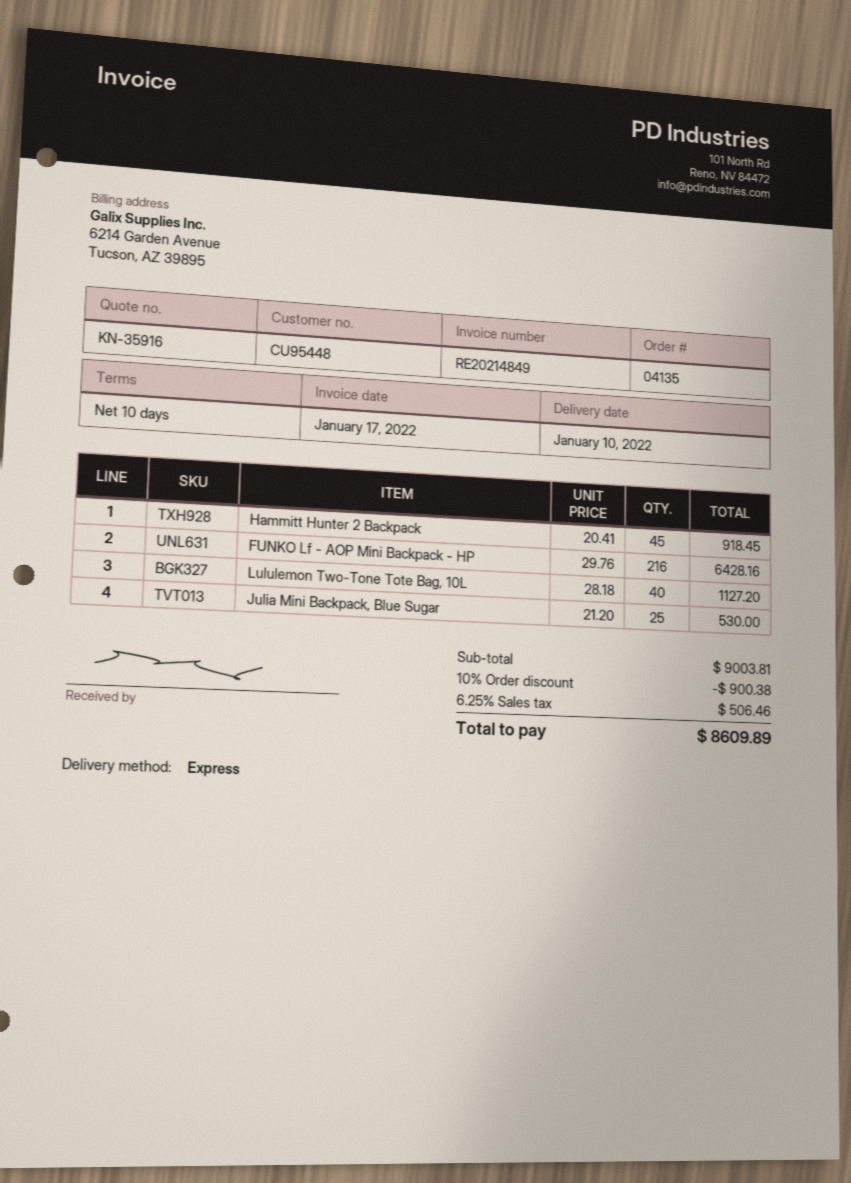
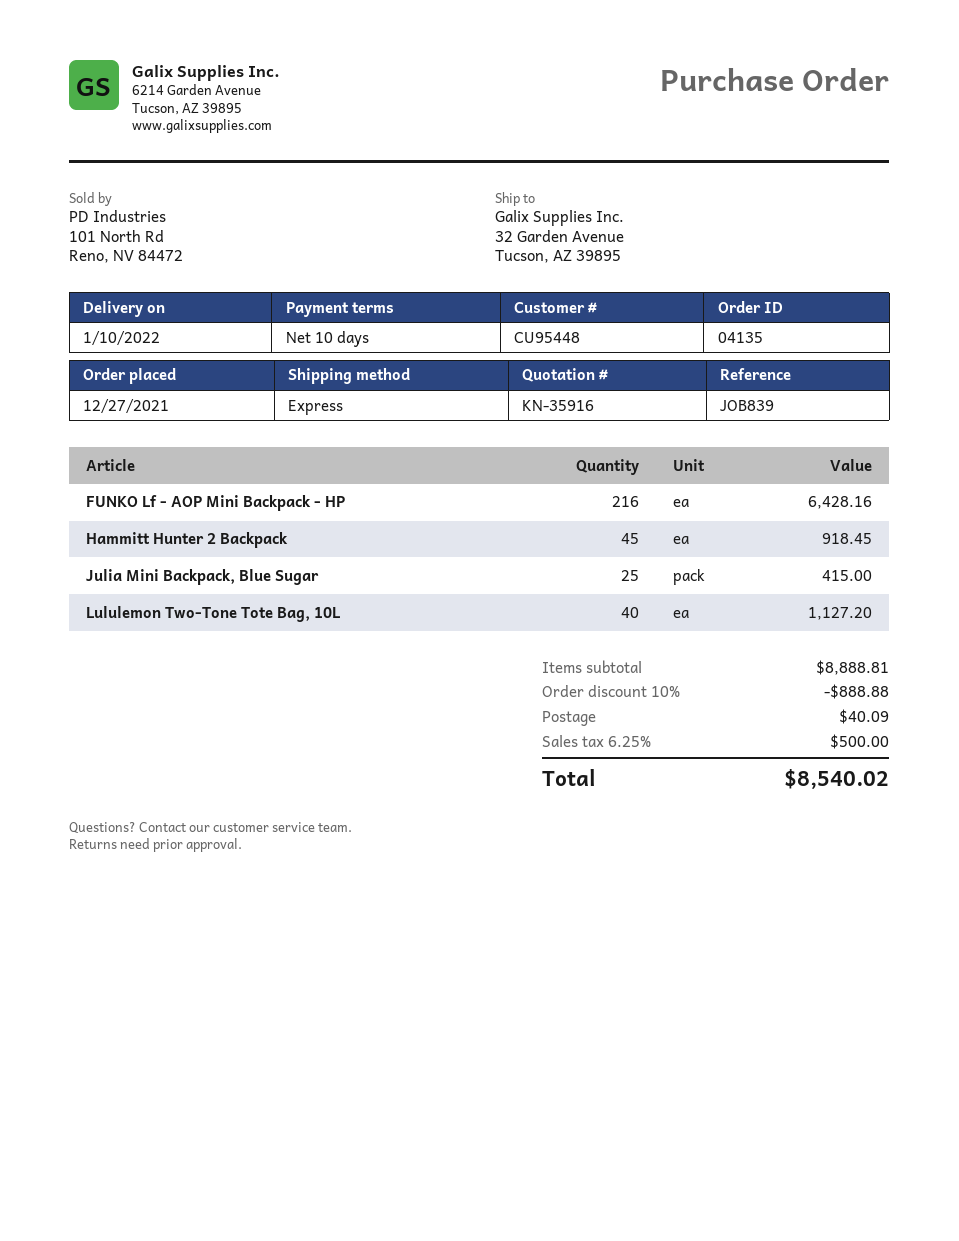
Julia Mini Backpack, Blue Sugar: 25 for 530.00 -> 25 for 415.00
subtotal: 9003.81 -> 8888.81
discount: 10% = 900.38 -> 10% = 888.88
shipping: none -> 40.09
tax: 6.25% = 506.46 -> 6.25% = 500.00
total: 8609.89 -> 8540.02

